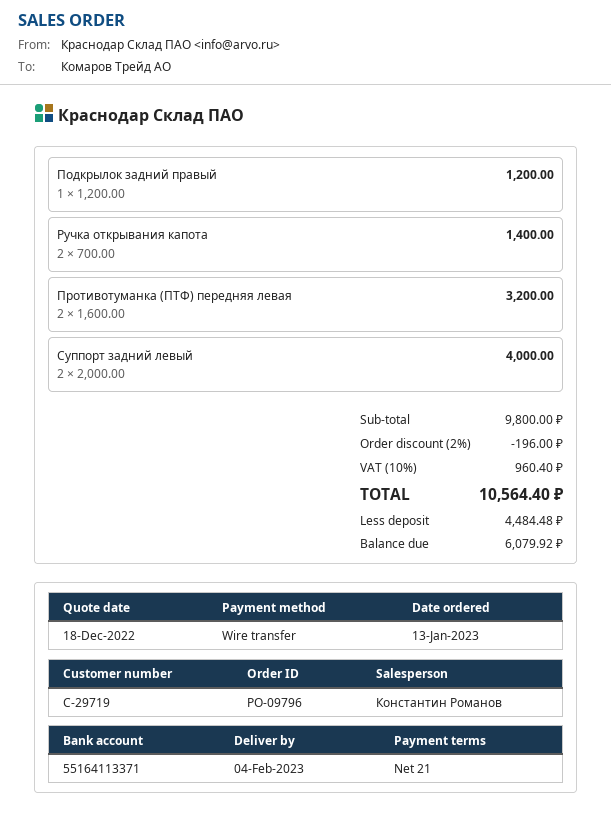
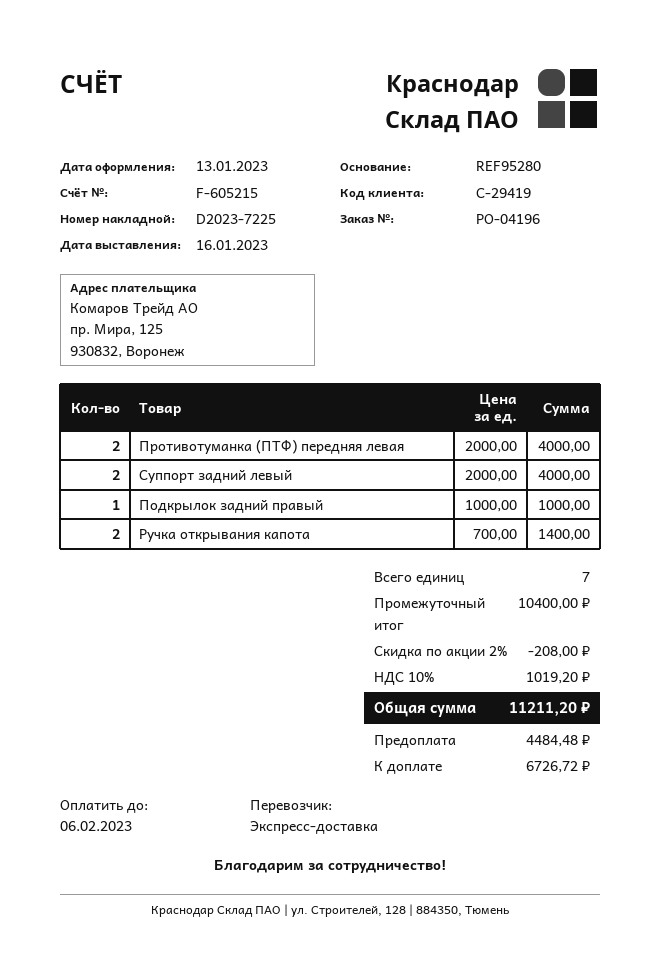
order number: PO-09796 -> PO-04196
customer number: C-29719 -> C-29419
Подкрылок задний правый: 1 x 1200.00 = 1200.00 -> 1 x 1000.00 = 1000.00
Противотуманка (ПТФ) передняя левая: 2 x 1600.00 = 3200.00 -> 2 x 2000.00 = 4000.00
subtotal: 9800.00 -> 10400.00
discount: 2% = 196.00 -> 2% = 208.00
tax: 10% = 960.40 -> 10% = 1019.20
total: 10564.40 -> 11211.20
balance: 6079.92 -> 6726.72

